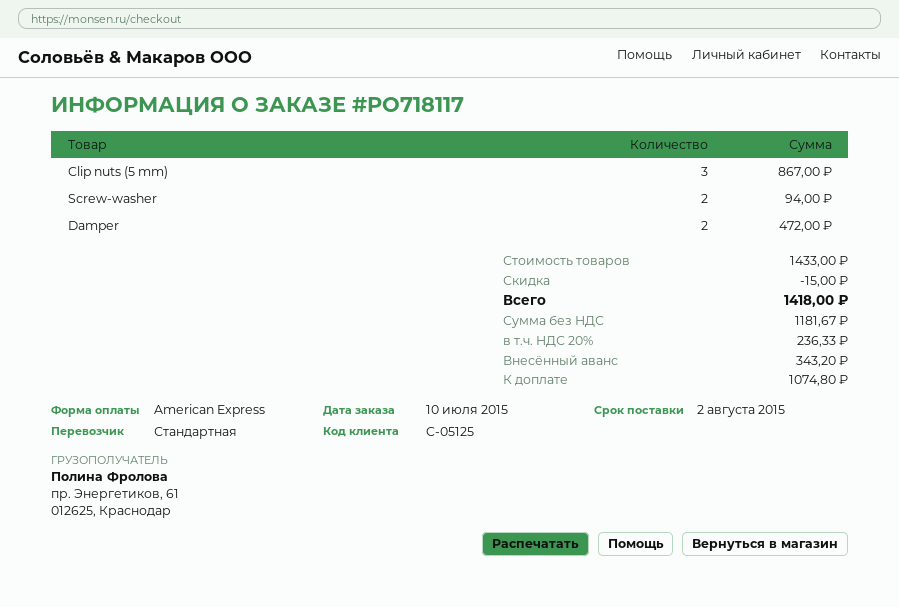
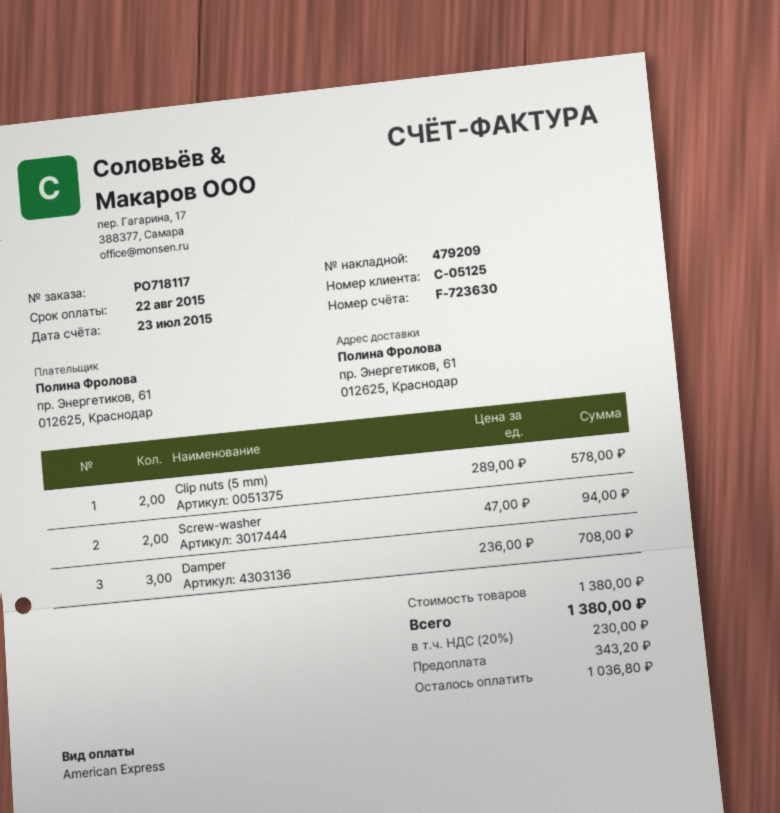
Clip nuts (5 mm): 3 for 867.00 -> 2 for 578.00
Damper: 2 for 472.00 -> 3 for 708.00
subtotal: 1433.00 -> 1380.00
discount: 15.00 -> none
tax: 20% = 236.33 -> 20% = 230.00
total: 1418.00 -> 1380.00
balance: 1074.80 -> 1036.80

